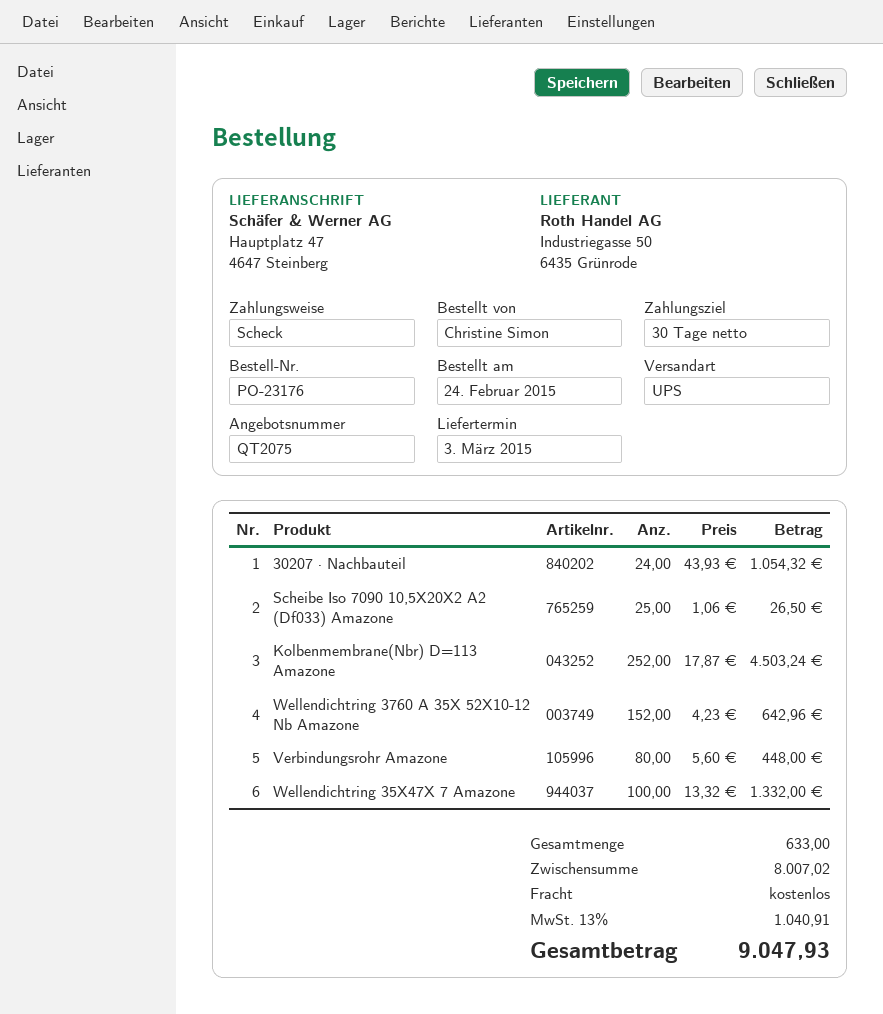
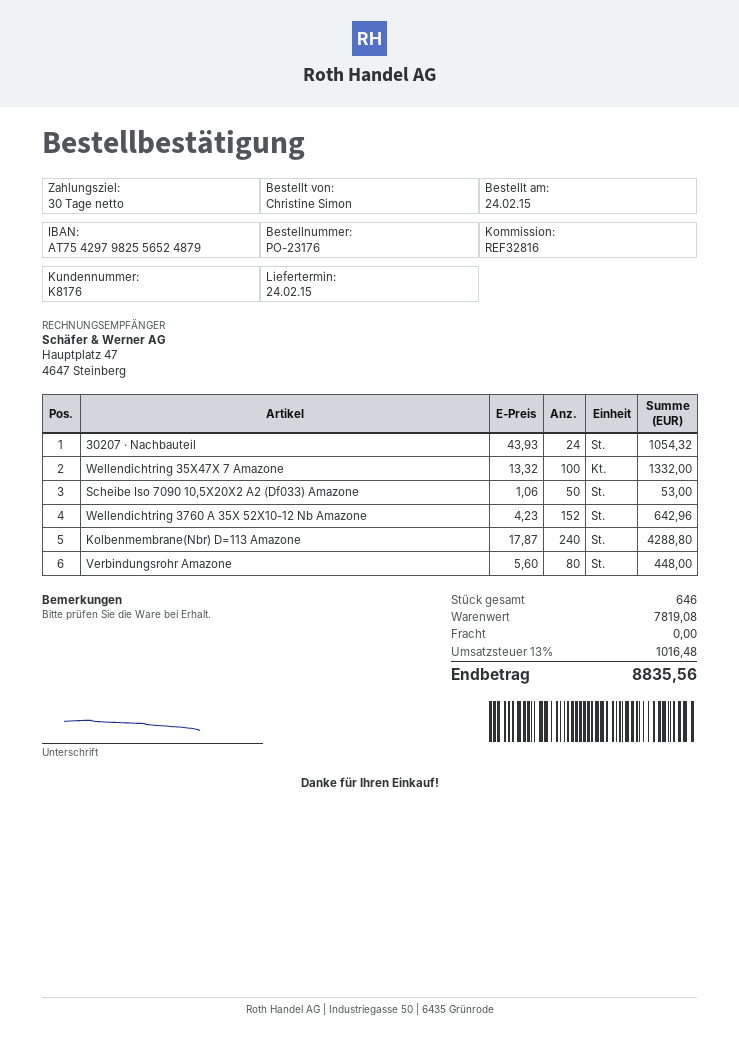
delivery date: 2015-03-03 -> 2015-02-24
Scheibe Iso 7090 10,5X20X2 A2 (Df033) Amazone: 25 x 1.06 = 26.50 -> 50 x 1.06 = 53.00
Kolbenmembrane(Nbr) D=113 Amazone: 252 x 17.87 = 4503.24 -> 240 x 17.87 = 4288.80
total quantity: 633 -> 646
subtotal: 8007.02 -> 7819.08
tax: 13% = 1040.91 -> 13% = 1016.48
total: 9047.93 -> 8835.56

